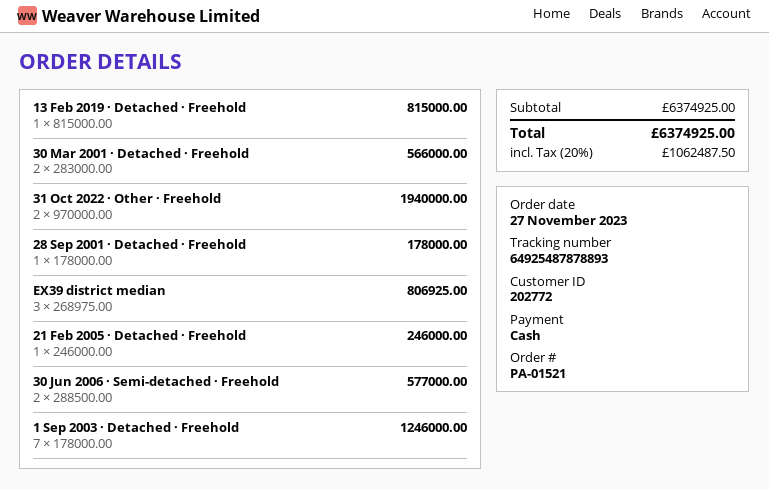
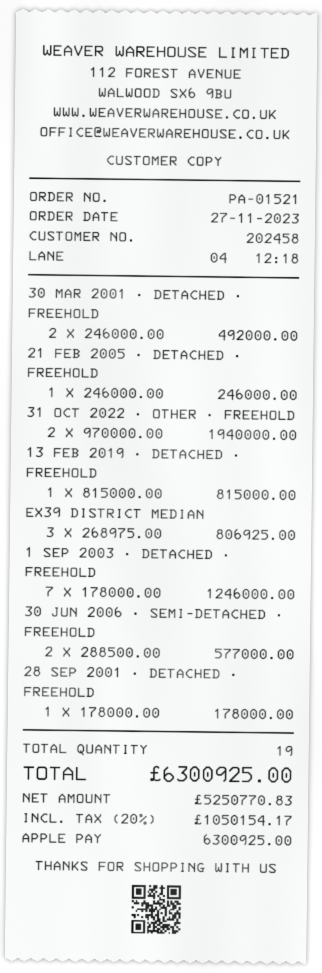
customer number: 202772 -> 202458
payment method: cash -> Apple Pay
30 Mar 2001 · Detached · Freehold: 2 x 283000.00 = 566000.00 -> 2 x 246000.00 = 492000.00
tax: 20% = 1062487.50 -> 20% = 1050154.17
total: 6374925.00 -> 6300925.00

